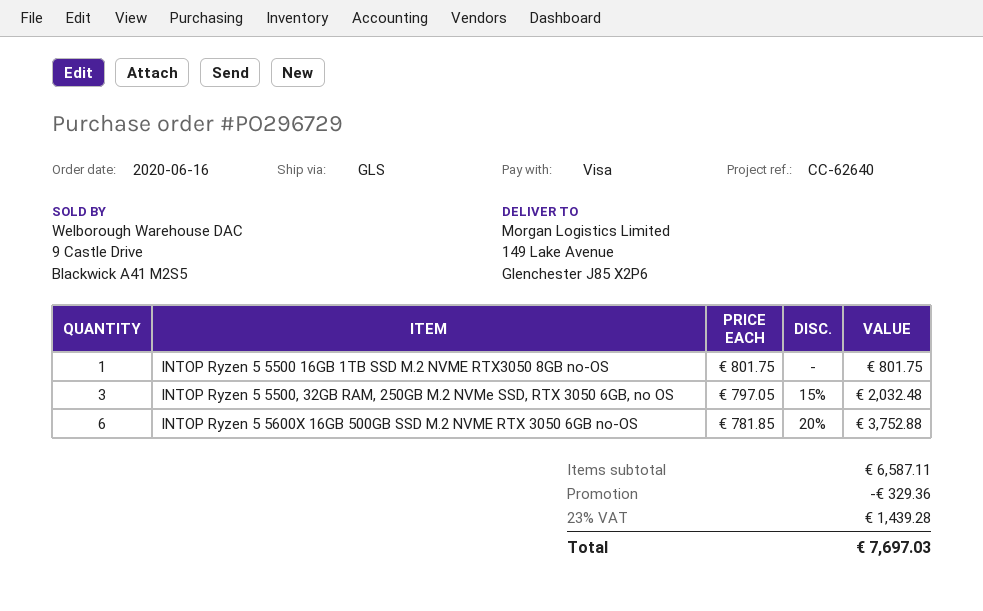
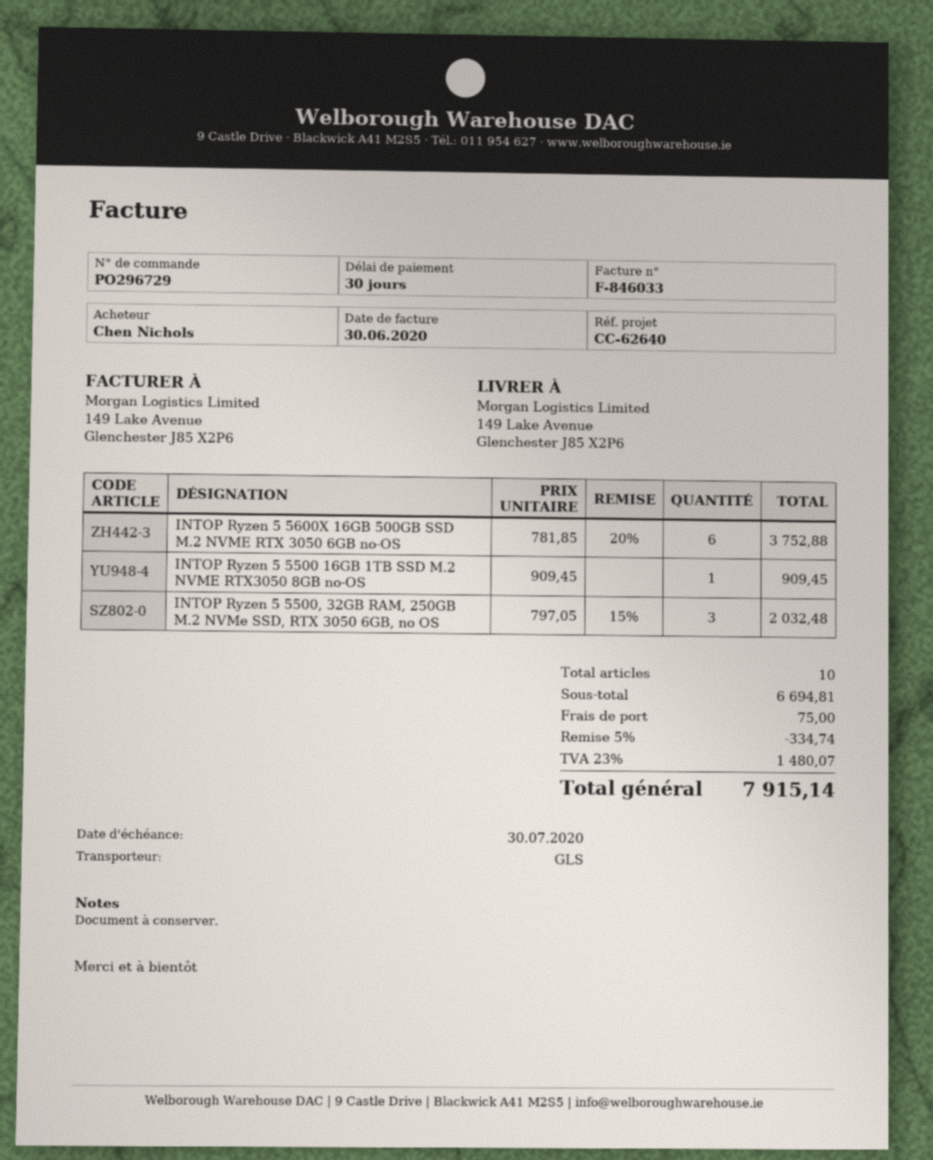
INTOP Ryzen 5 5500 16GB 1TB SSD M.2 NVME RTX3050 8GB no-OS: 1 x 801.75 = 801.75 -> 1 x 909.45 = 909.45
subtotal: 6587.11 -> 6694.81
discount: 329.36 -> 334.74
shipping: none -> 75.00
tax: 23% = 1439.28 -> 23% = 1480.07
total: 7697.03 -> 7915.14

